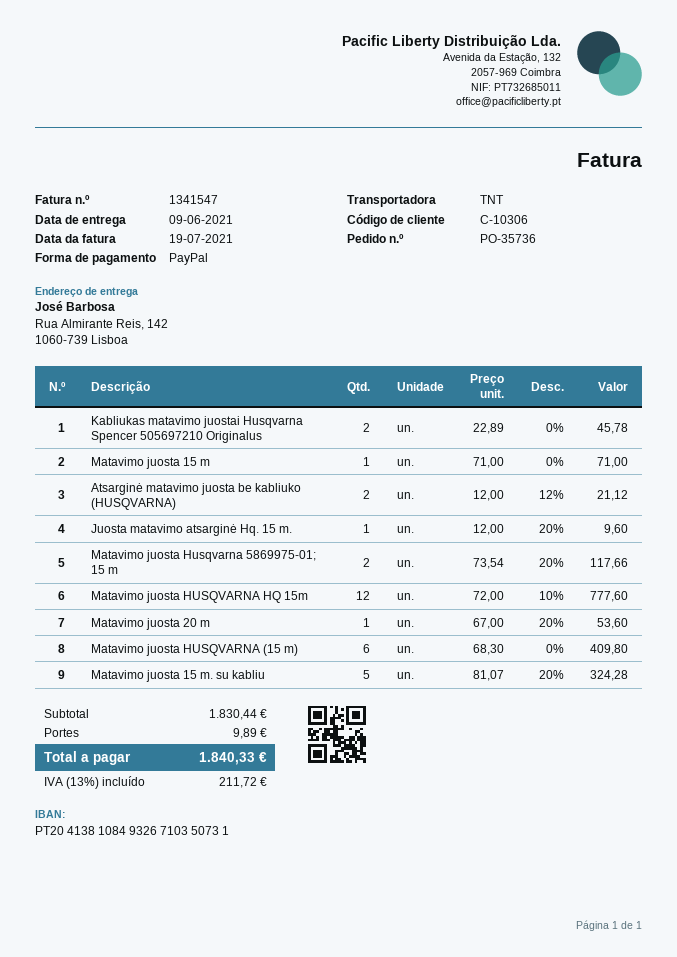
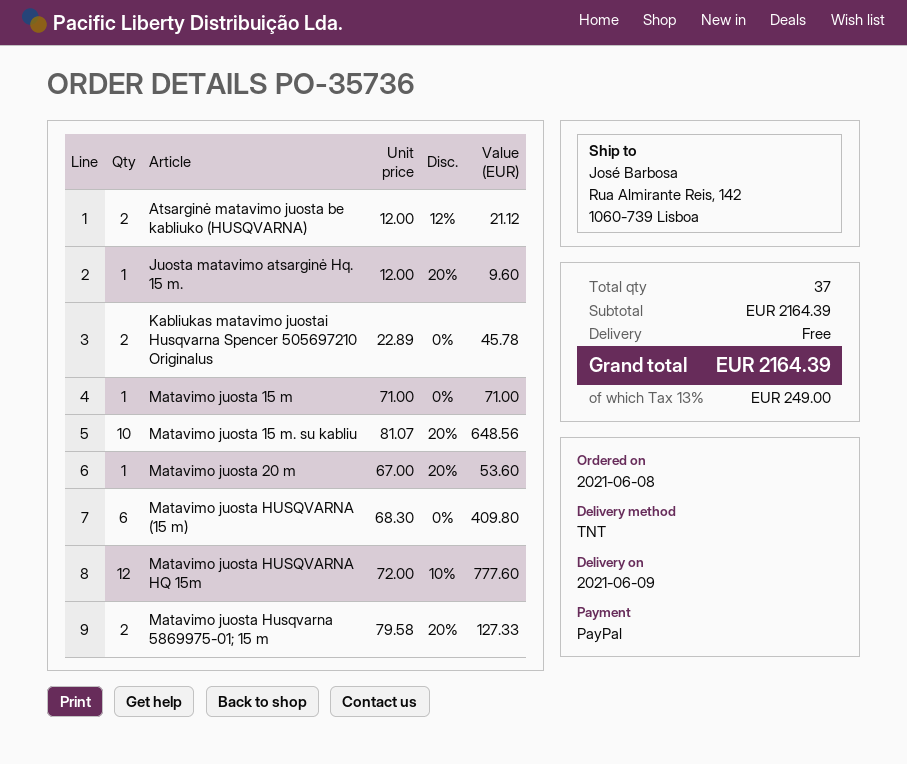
Matavimo juosta Husqvarna 5869975-01; 15 m: 2 x 73.54 - 20% = 117.66 -> 2 x 79.58 - 20% = 127.33
Matavimo juosta 15 m. su kabliu: 5 x 81.07 - 20% = 324.28 -> 10 x 81.07 - 20% = 648.56
subtotal: 1830.44 -> 2164.39
shipping: 9.89 -> 0.00
tax: 13% = 211.72 -> 13% = 249.00
total: 1840.33 -> 2164.39

